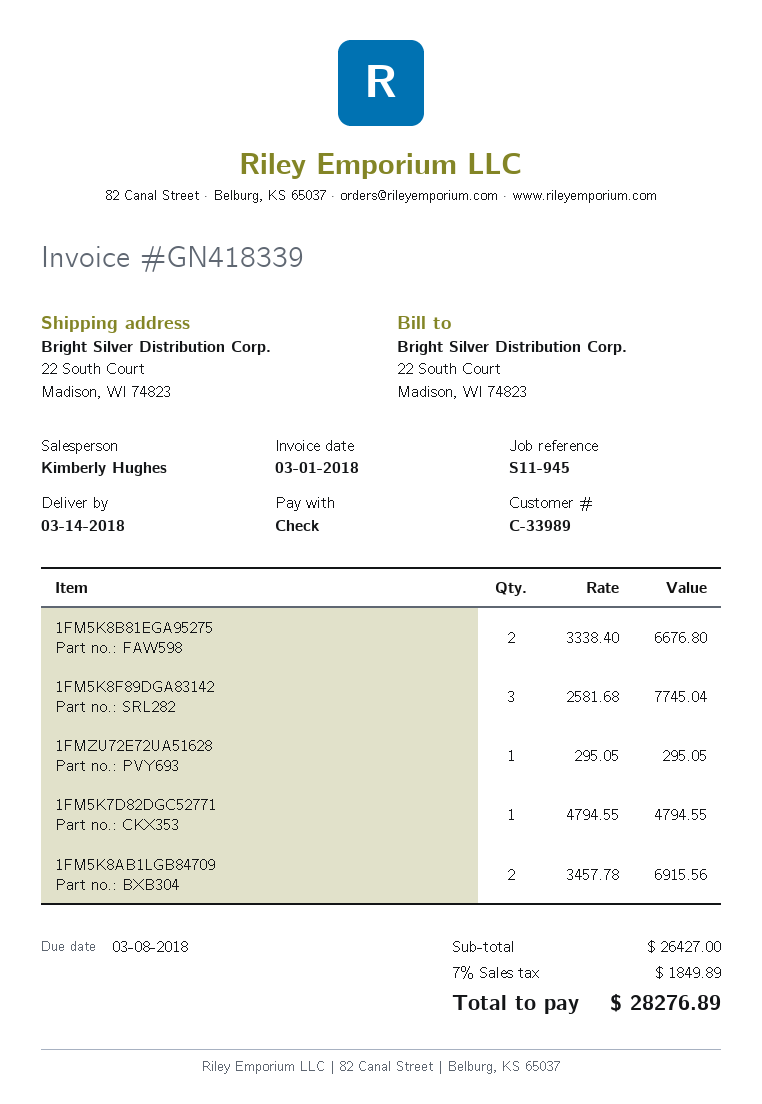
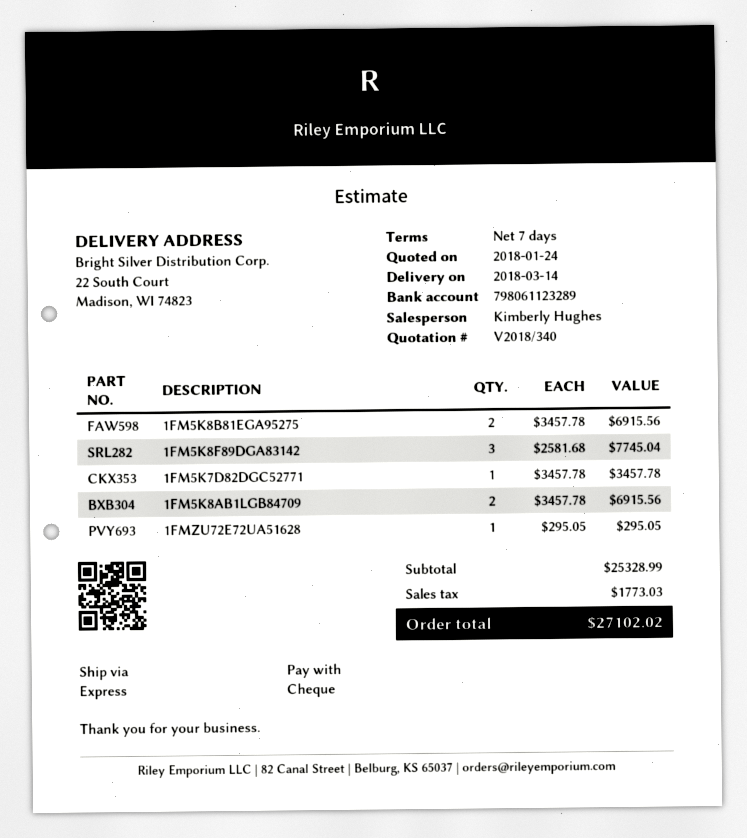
1FM5K8B81EGA95275: 2 x 3338.40 = 6676.80 -> 2 x 3457.78 = 6915.56
1FM5K7D82DGC52771: 1 x 4794.55 = 4794.55 -> 1 x 3457.78 = 3457.78
subtotal: 26427.00 -> 25328.99
tax: 1849.89 -> 1773.03
total: 28276.89 -> 27102.02

